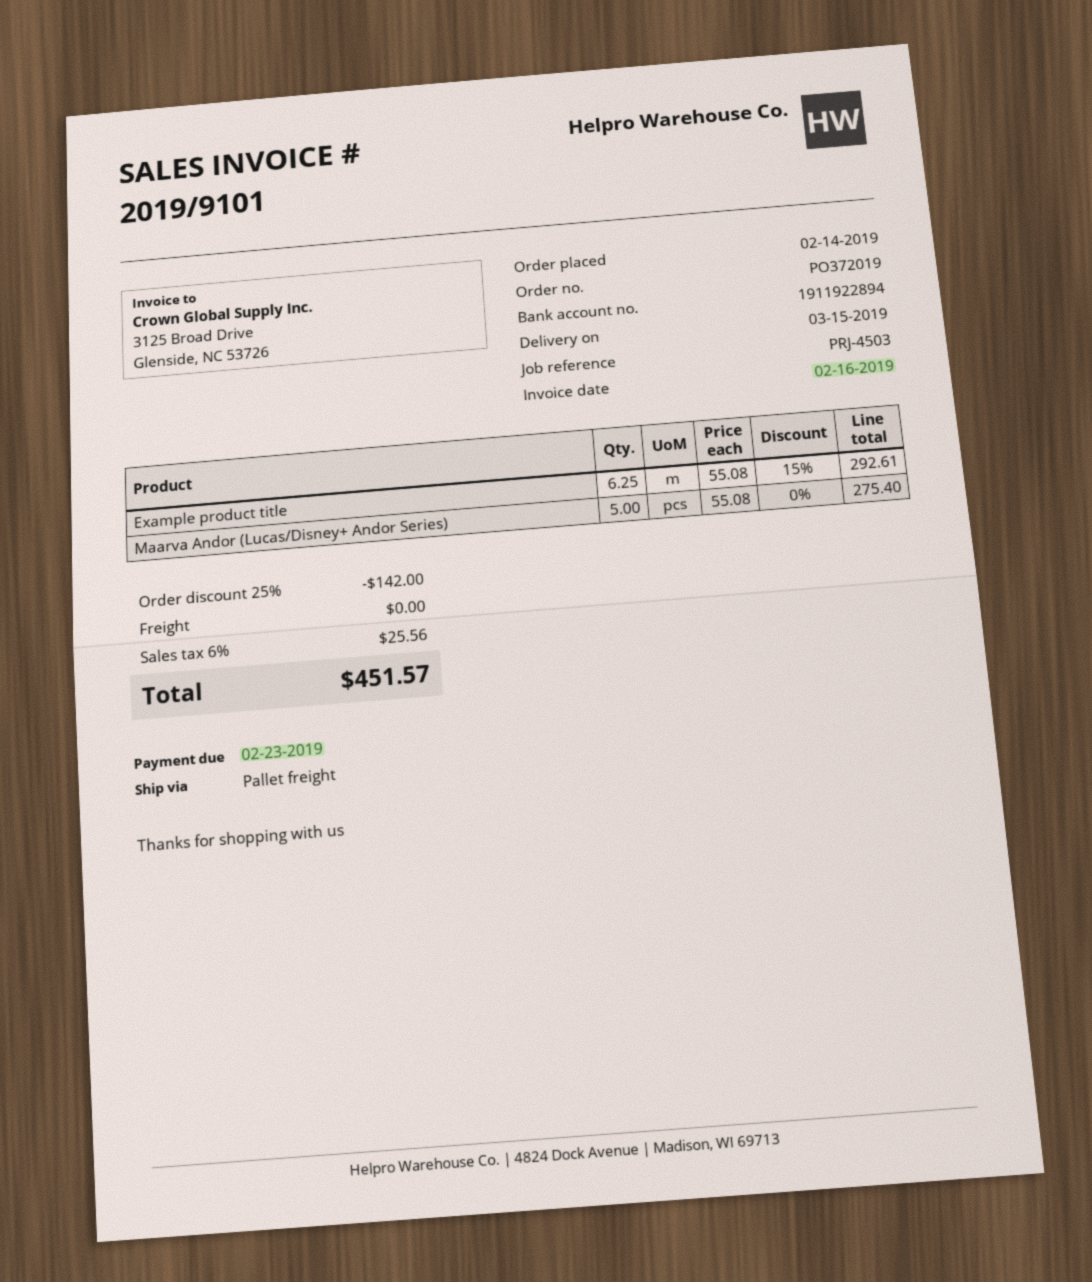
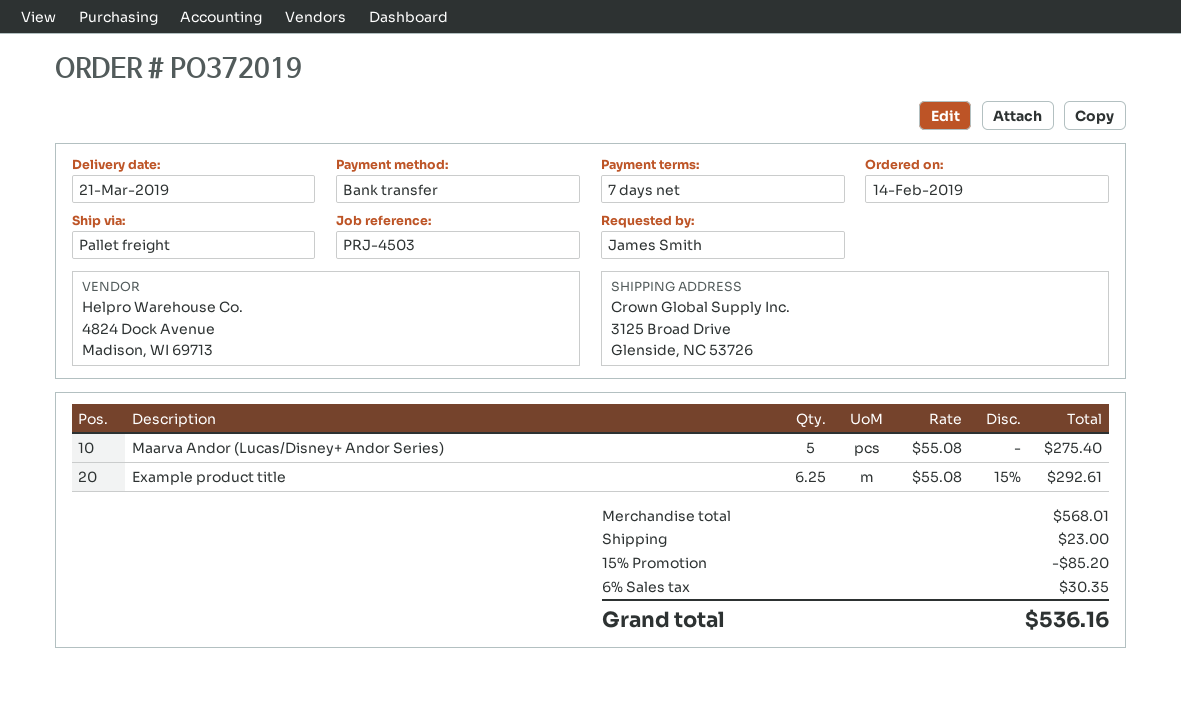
delivery date: 2019-03-15 -> 2019-03-21
discount: 25% = 142.00 -> 15% = 85.20
shipping: 0.00 -> 23.00
tax: 6% = 25.56 -> 6% = 30.35
total: 451.57 -> 536.16

